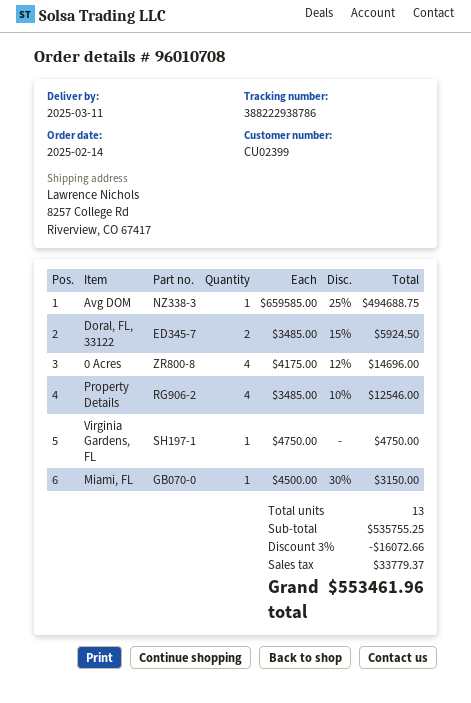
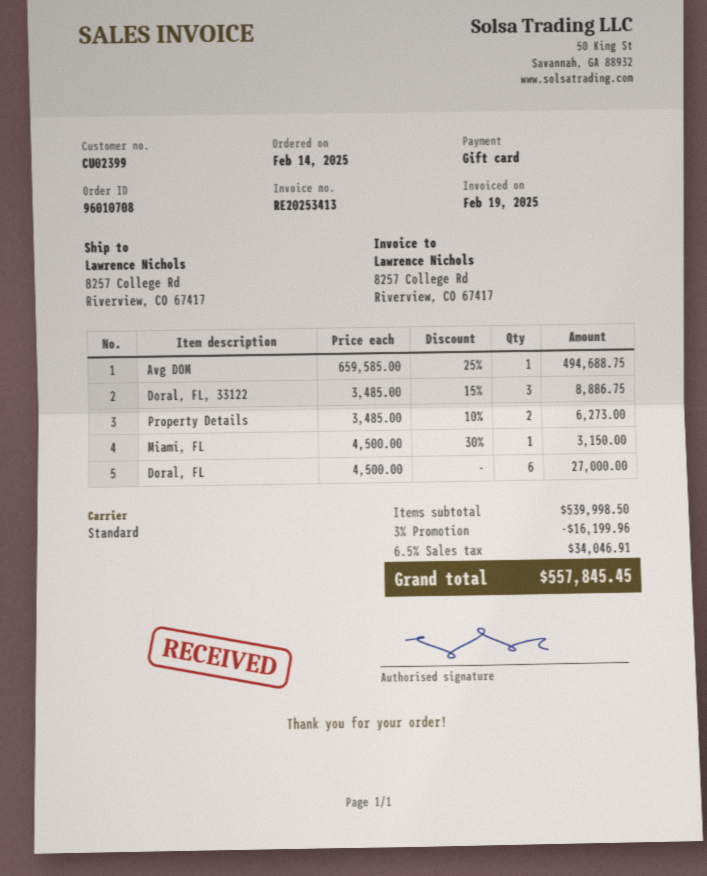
Doral, FL, 33122: 2 x 3485.00 - 15% = 5924.50 -> 3 x 3485.00 - 15% = 8886.75
0 Acres: 4 x 4175.00 - 12% = 14696.00 -> none
Property Details: 4 x 3485.00 - 10% = 12546.00 -> 2 x 3485.00 - 10% = 6273.00
Virginia Gardens, FL: 1 x 4750.00 = 4750.00 -> none
Doral, FL: none -> 6 x 4500.00 = 27000.00
subtotal: 535755.25 -> 539998.50
discount: 3% = 16072.66 -> 3% = 16199.96
tax: 33779.37 -> 34046.91
total: 553461.96 -> 557845.45

